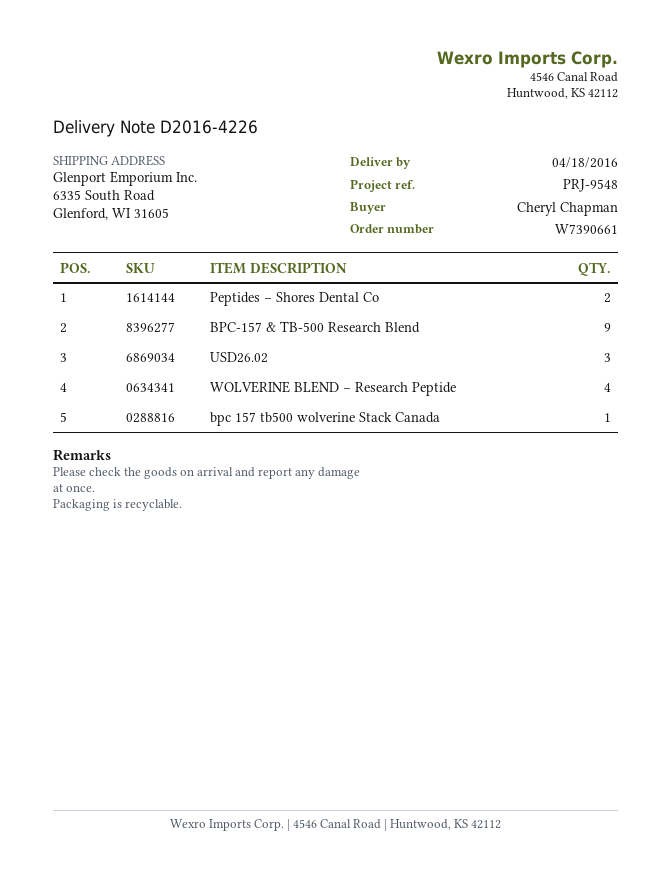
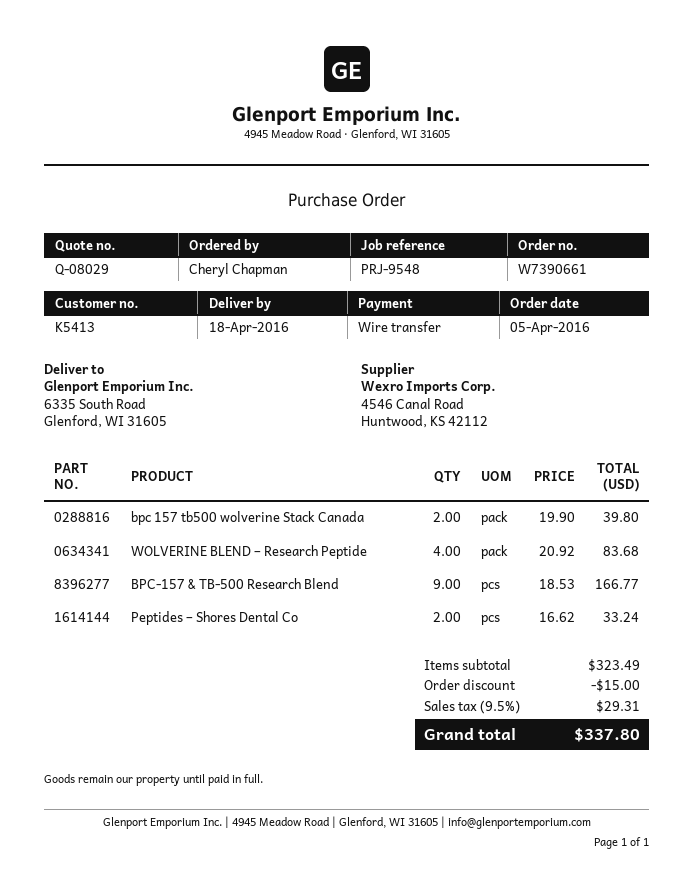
USD26.02: 3 -> none
bpc 157 tb500 wolverine Stack Canada: 1 -> 2

